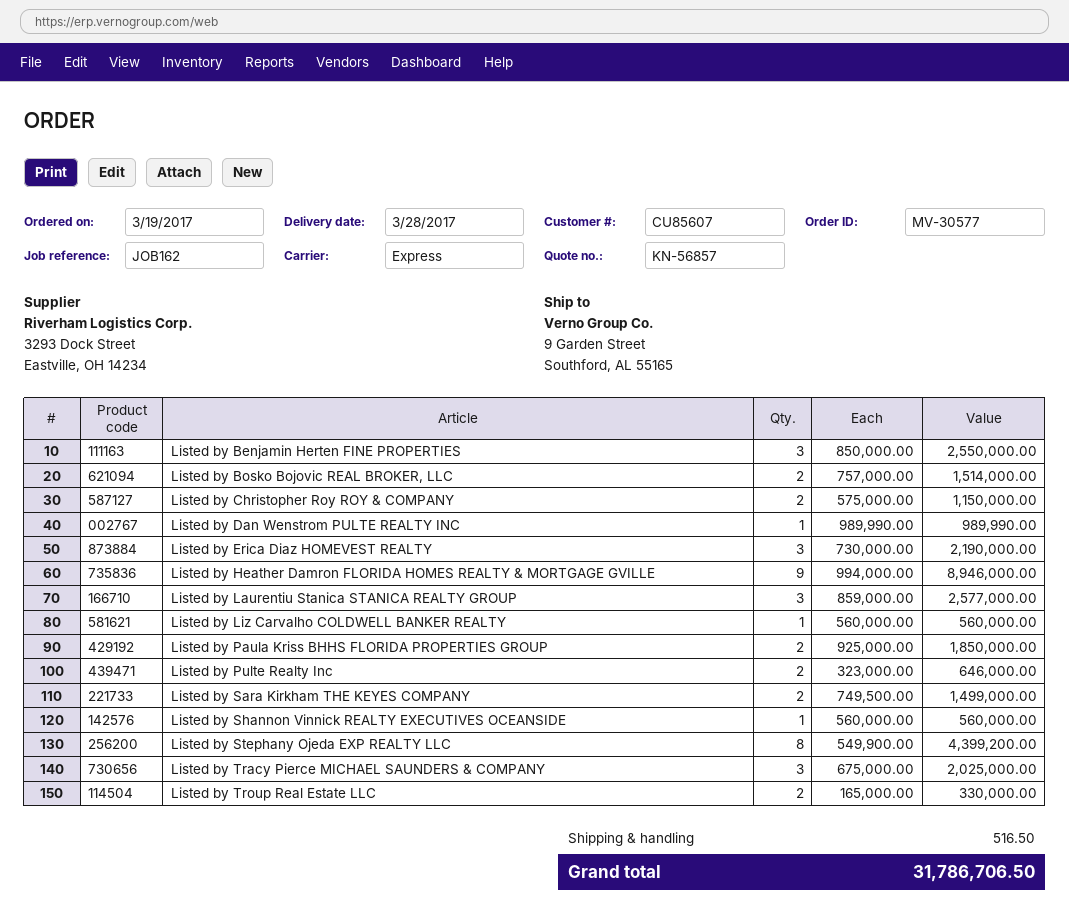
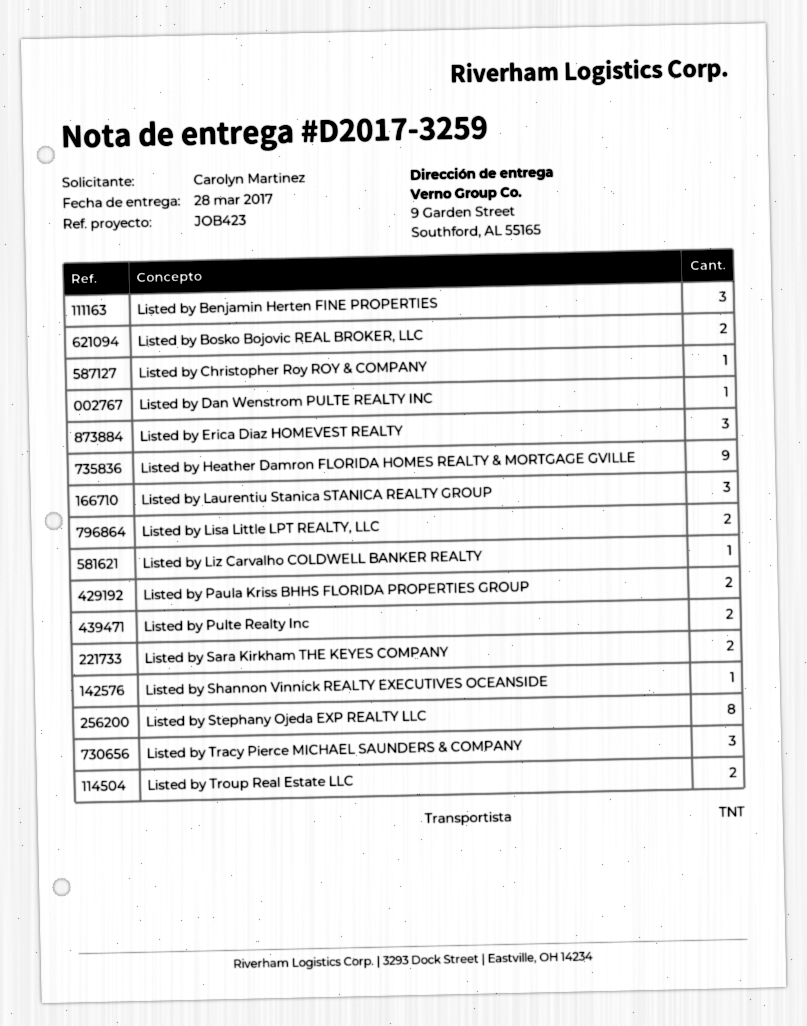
reference: JOB162 -> JOB423
shipping method: express -> TNT
Listed by Christopher Roy ROY & COMPANY: 2 -> 1
Listed by Lisa Little LPT REALTY, LLC: none -> 2

